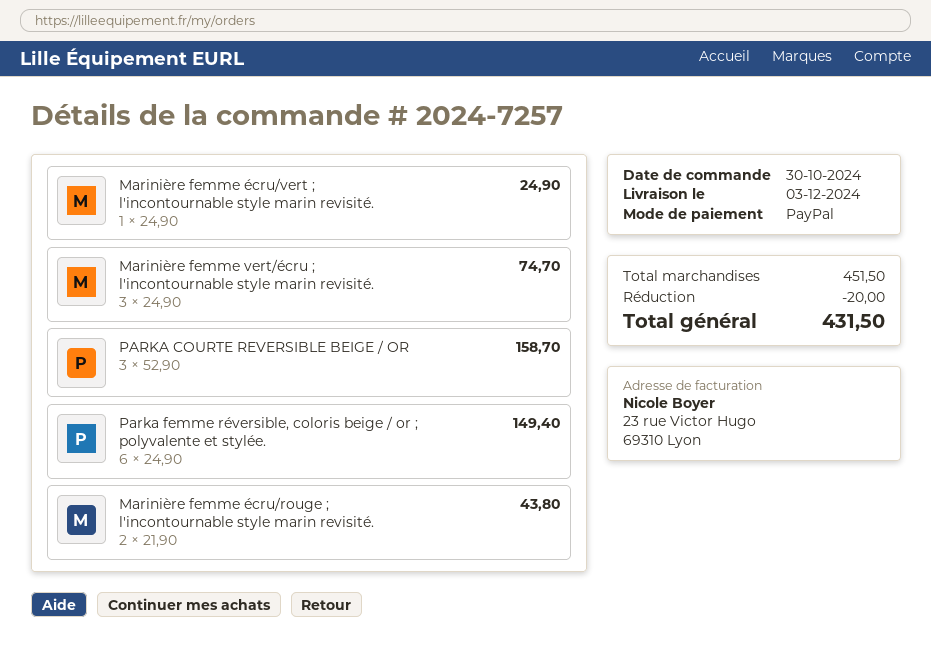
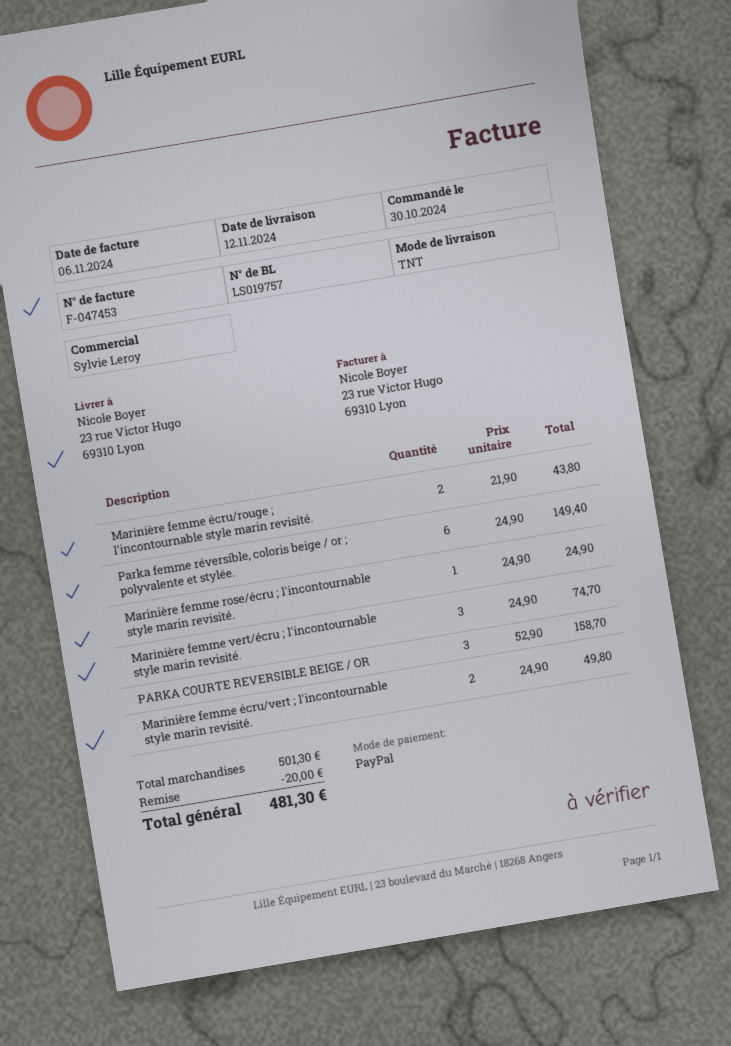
delivery date: 2024-12-03 -> 2024-11-12
Marinière femme écru/vert ; l'incontournable style marin revisité.: 1 x 24.90 = 24.90 -> 2 x 24.90 = 49.80
Marinière femme rose/écru ; l'incontournable style marin revisité.: none -> 1 x 24.90 = 24.90
subtotal: 451.50 -> 501.30
total: 431.50 -> 481.30

